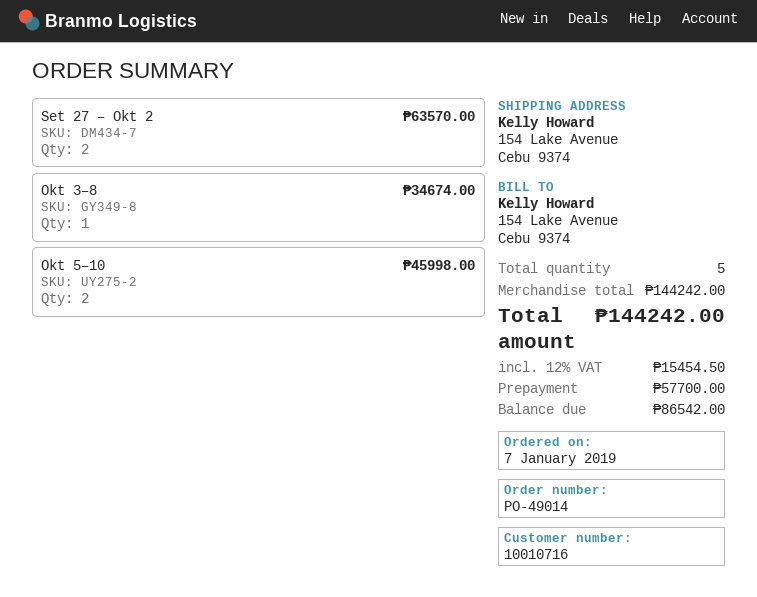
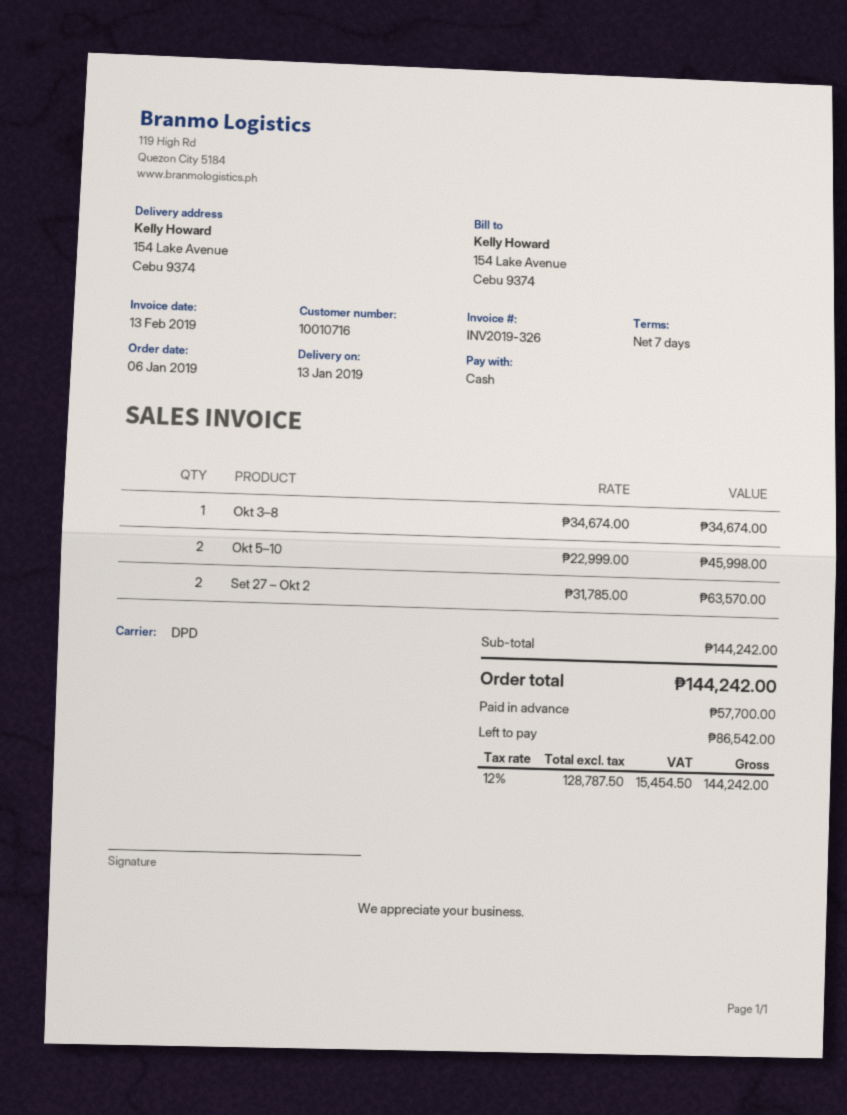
order date: 2019-01-07 -> 2019-01-06

